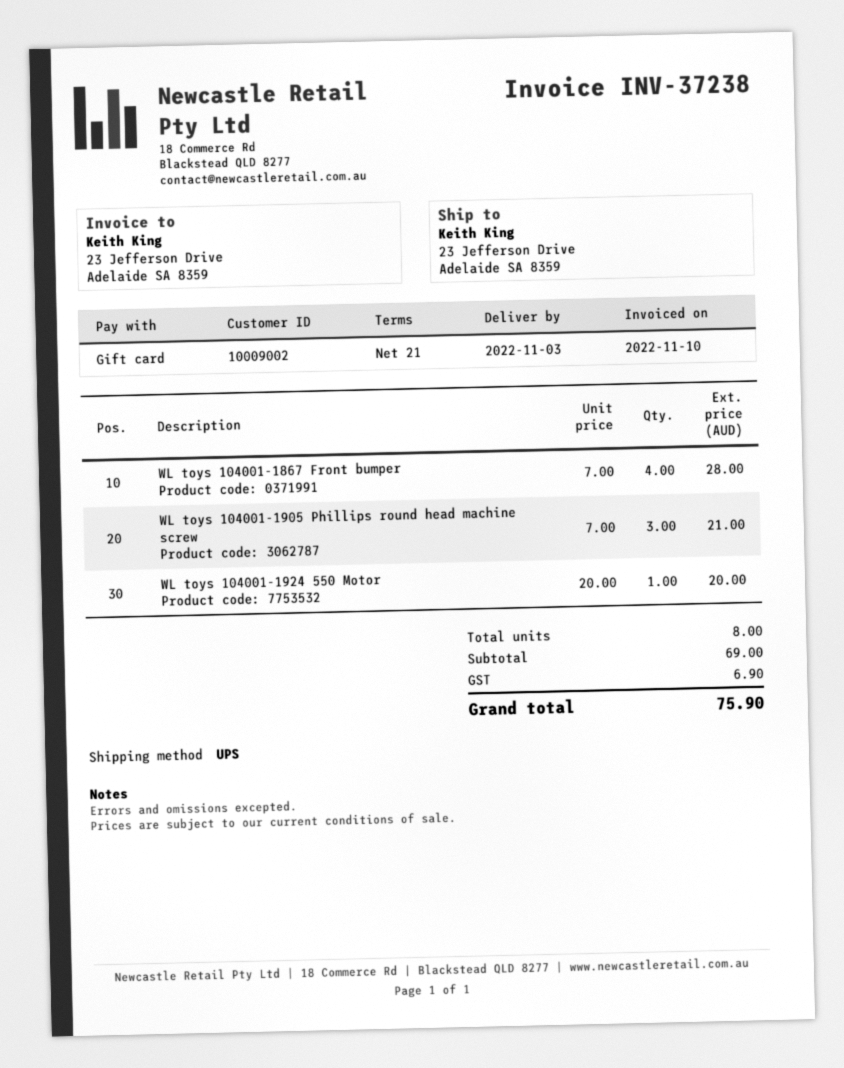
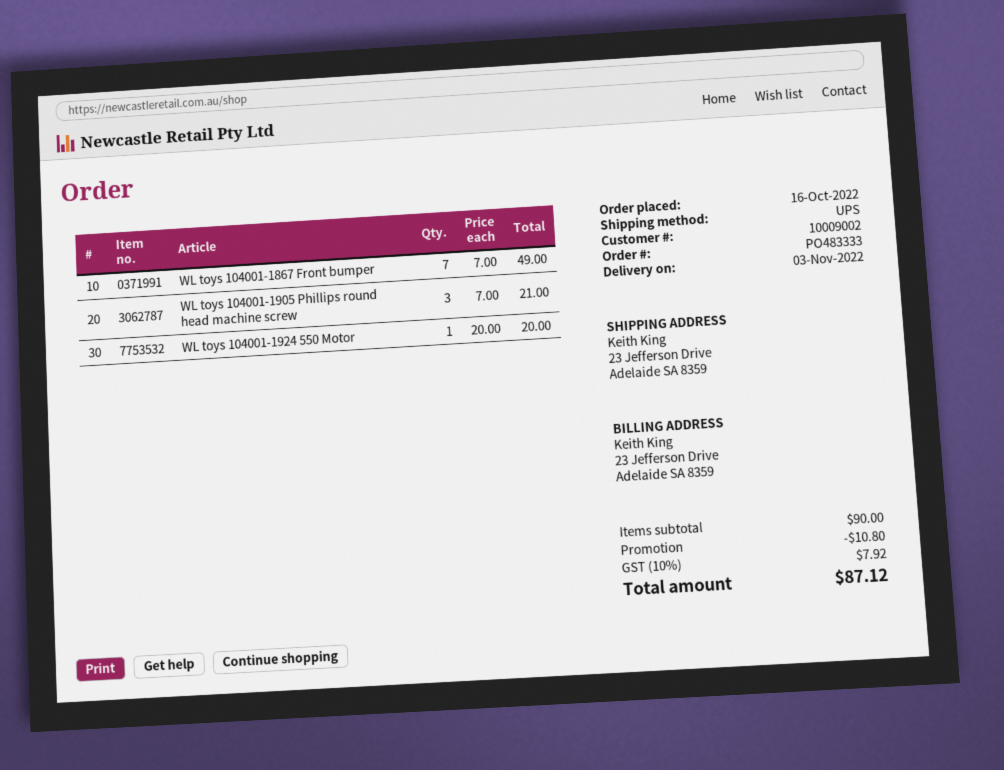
WL toys 104001-1867 Front bumper: 4 x 7.00 = 28.00 -> 7 x 7.00 = 49.00
subtotal: 69.00 -> 90.00
discount: none -> 10.80
tax: 6.90 -> 7.92
total: 75.90 -> 87.12

